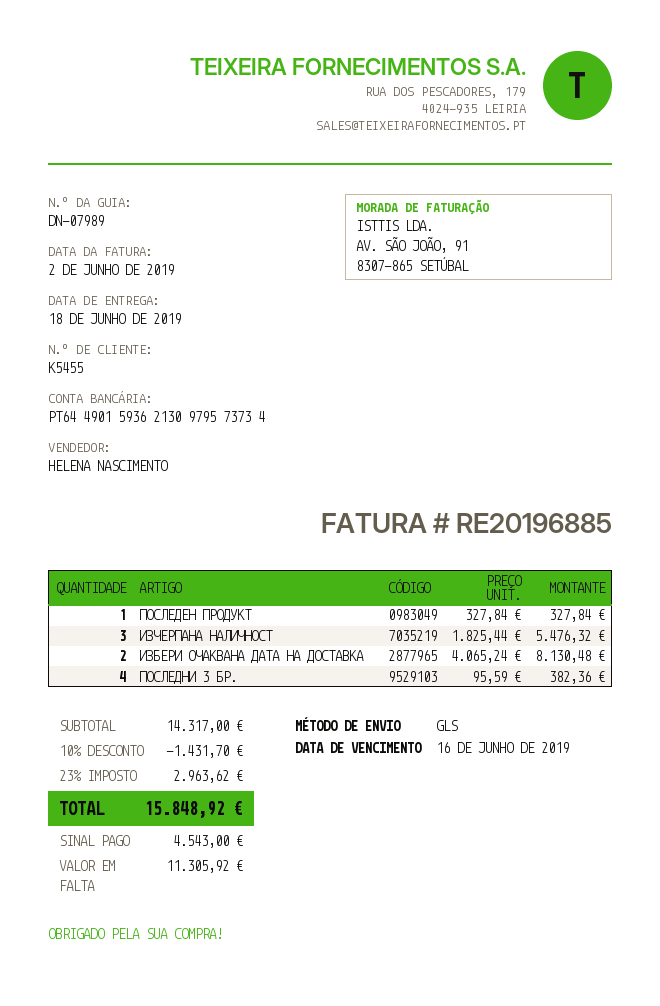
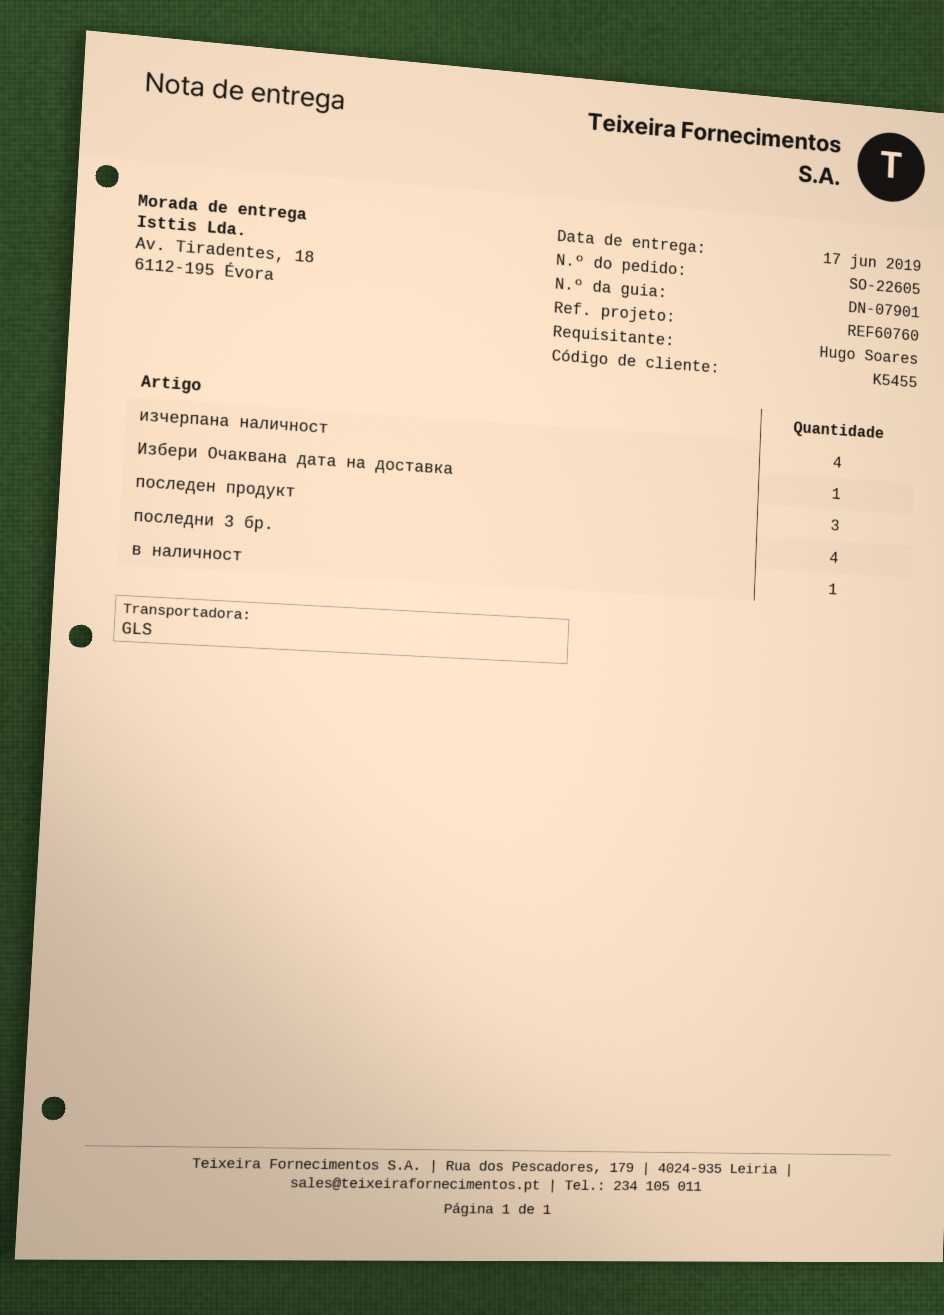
delivery note number: DN-07989 -> DN-07901
delivery date: 2019-06-18 -> 2019-06-17
ПОСЛЕДЕН ПРОДУКТ: 1 -> 3
ИЗЧЕРПАНА НАЛИЧНОСТ: 3 -> 4
ИЗБЕРИ ОЧАКВАНА ДАТА НА ДОСТАВКА: 2 -> 1
в наличност: none -> 1

